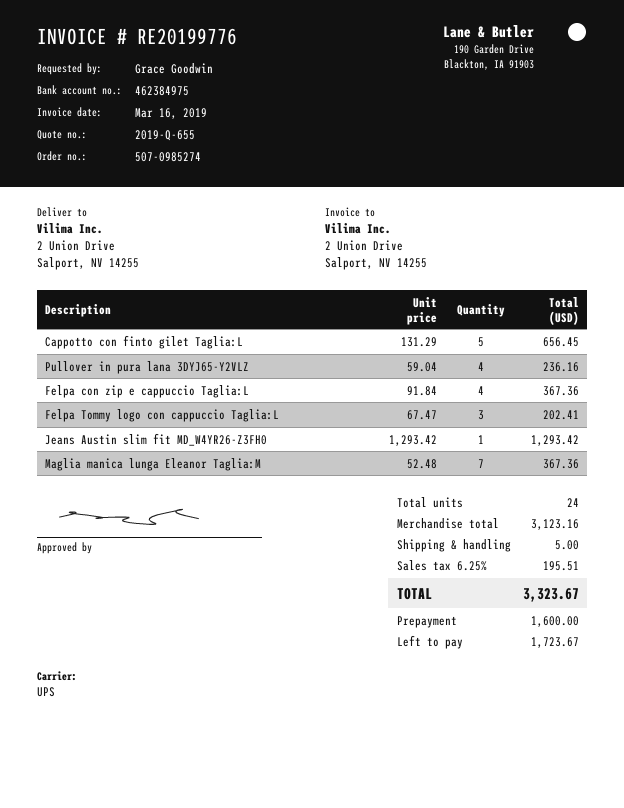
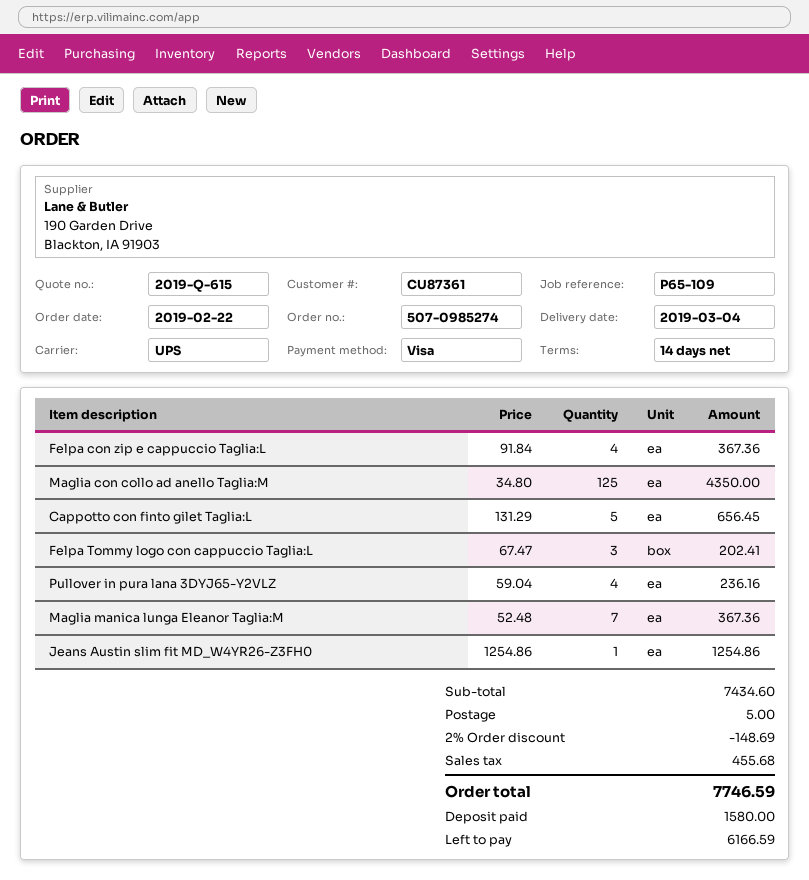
quote number: 2019-Q-655 -> 2019-Q-615
Jeans Austin slim fit MD_W4YR26-Z3FH0: 1 x 1293.42 = 1293.42 -> 1 x 1254.86 = 1254.86
Maglia con collo ad anello Taglia:M: none -> 125 x 34.80 = 4350.00
subtotal: 3123.16 -> 7434.60
discount: none -> 2% = 148.69
tax: 195.51 -> 455.68
total: 3323.67 -> 7746.59
deposit: 1600.00 -> 1580.00
balance: 1723.67 -> 6166.59

